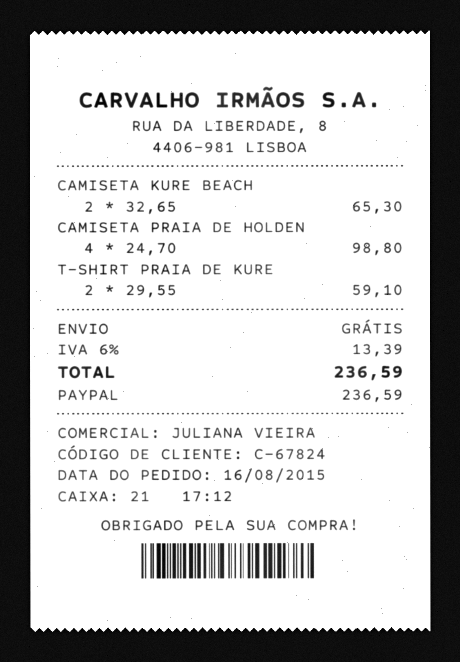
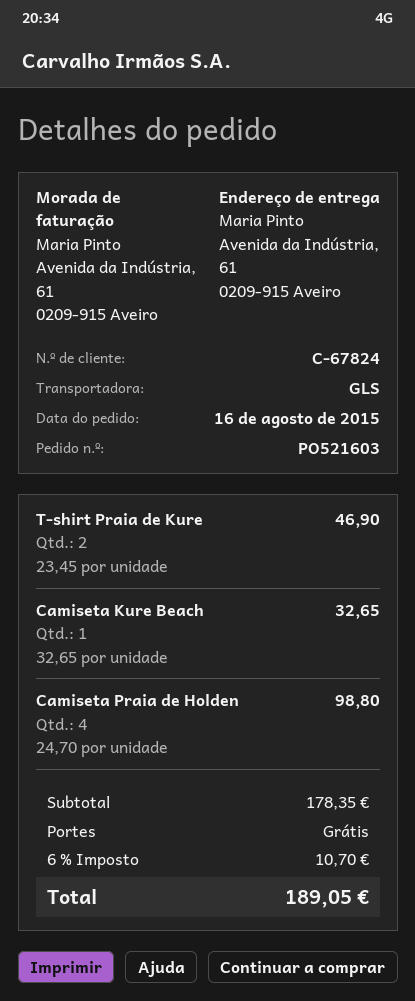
CAMISETA KURE BEACH: 2 x 32.65 = 65.30 -> 1 x 32.65 = 32.65
T-SHIRT PRAIA DE KURE: 2 x 29.55 = 59.10 -> 2 x 23.45 = 46.90
tax: 6% = 13.39 -> 6% = 10.70
total: 236.59 -> 189.05

